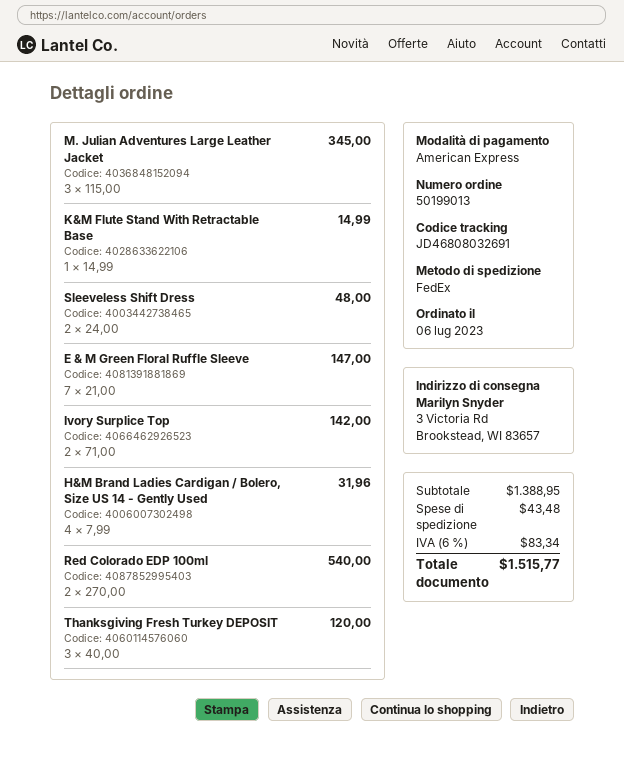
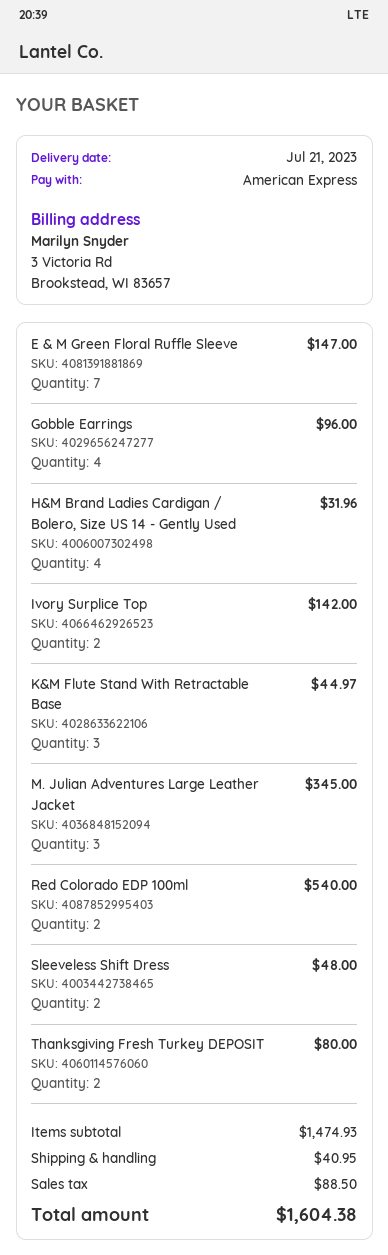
K&M Flute Stand With Retractable Base: 1 for 14.99 -> 3 for 44.97
Thanksgiving Fresh Turkey DEPOSIT: 3 for 120.00 -> 2 for 80.00
Gobble Earrings: none -> 4 for 96.00
subtotal: 1388.95 -> 1474.93
shipping: 43.48 -> 40.95
tax: 83.34 -> 88.50
total: 1515.77 -> 1604.38

